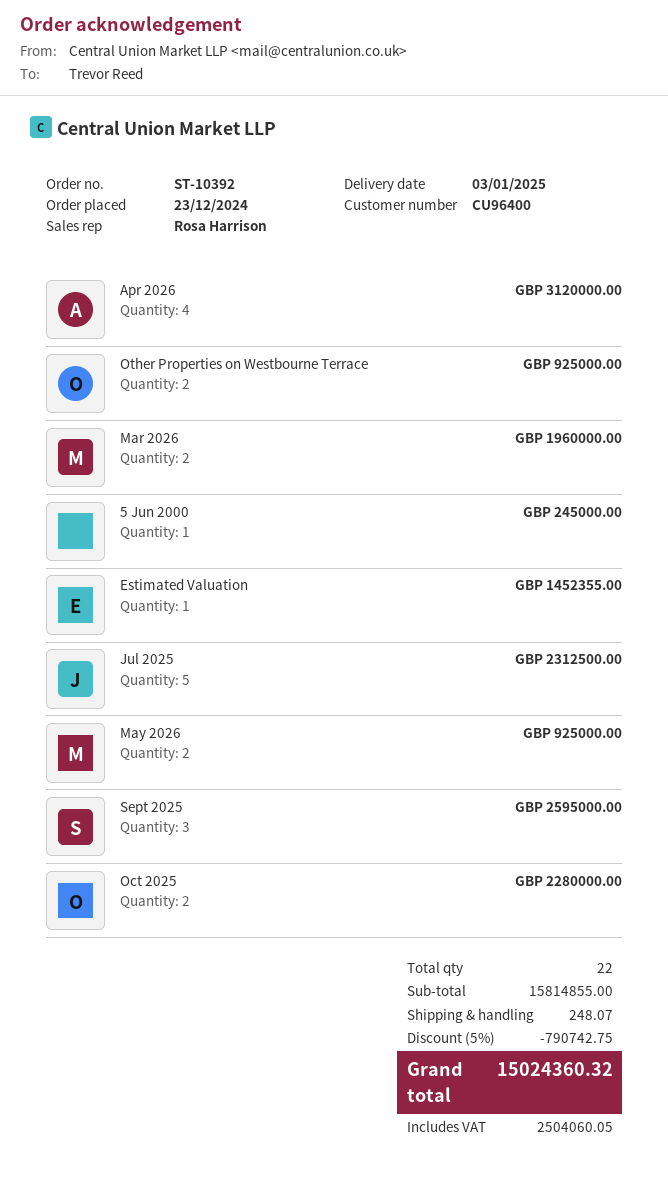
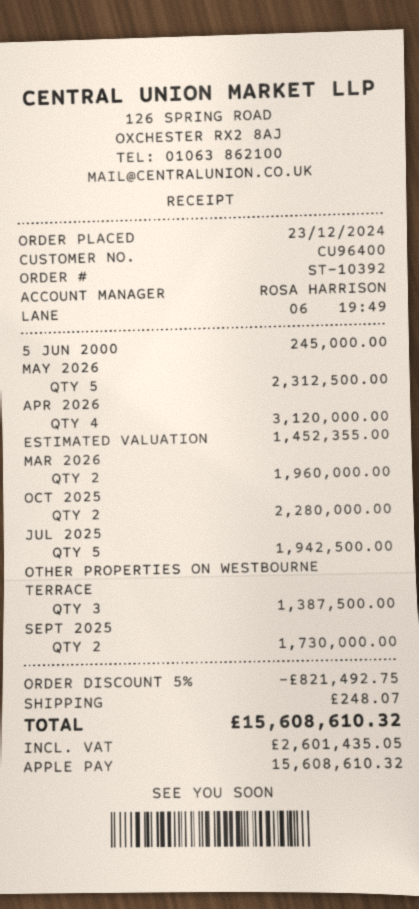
Other Properties on Westbourne Terrace: 2 for 925000.00 -> 3 for 1387500.00
Jul 2025: 5 for 2312500.00 -> 5 for 1942500.00
May 2026: 2 for 925000.00 -> 5 for 2312500.00
Sept 2025: 3 for 2595000.00 -> 2 for 1730000.00
discount: 5% = 790742.75 -> 5% = 821492.75
tax: 2504060.05 -> 2601435.05
total: 15024360.32 -> 15608610.32

